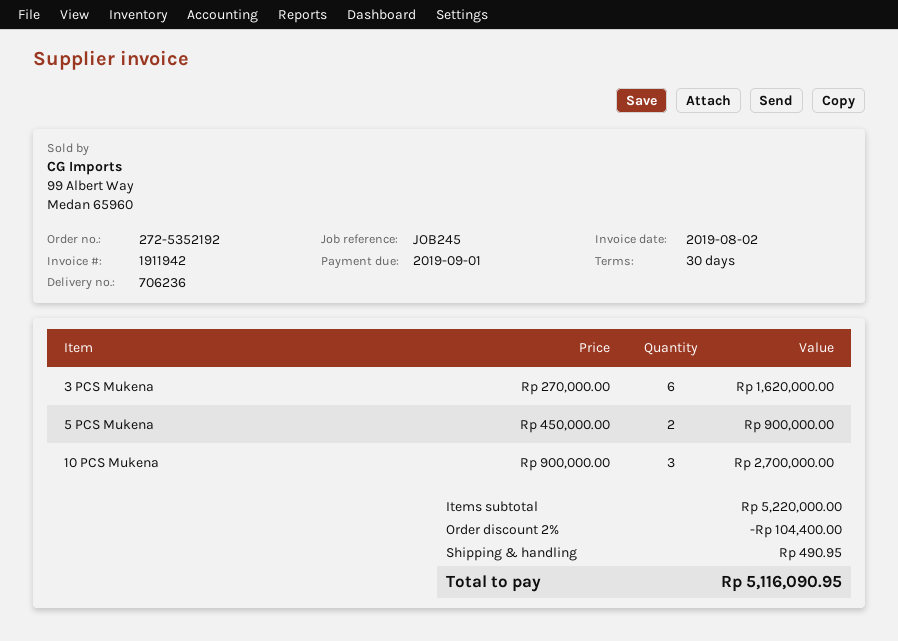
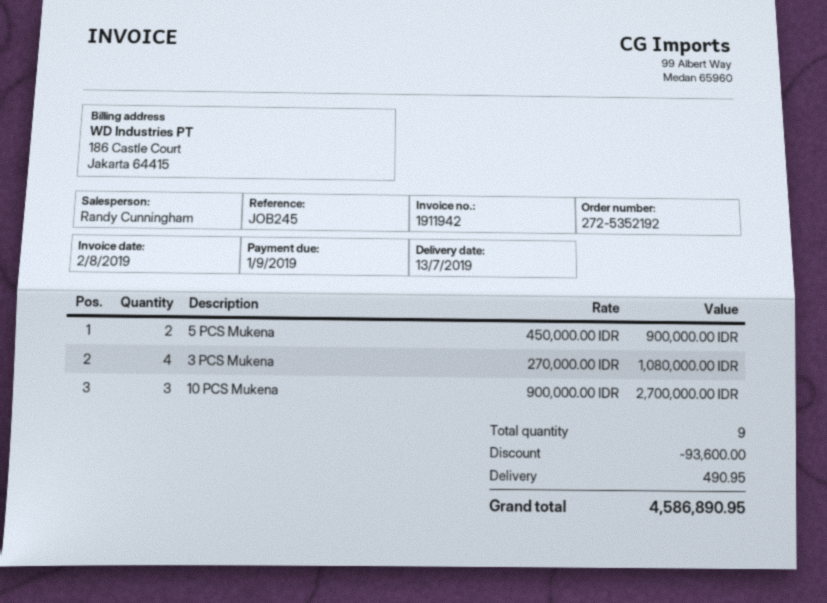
3 PCS Mukena: 6 x 270000.00 = 1620000.00 -> 4 x 270000.00 = 1080000.00
discount: 104400.00 -> 93600.00
total: 5116090.95 -> 4586890.95

